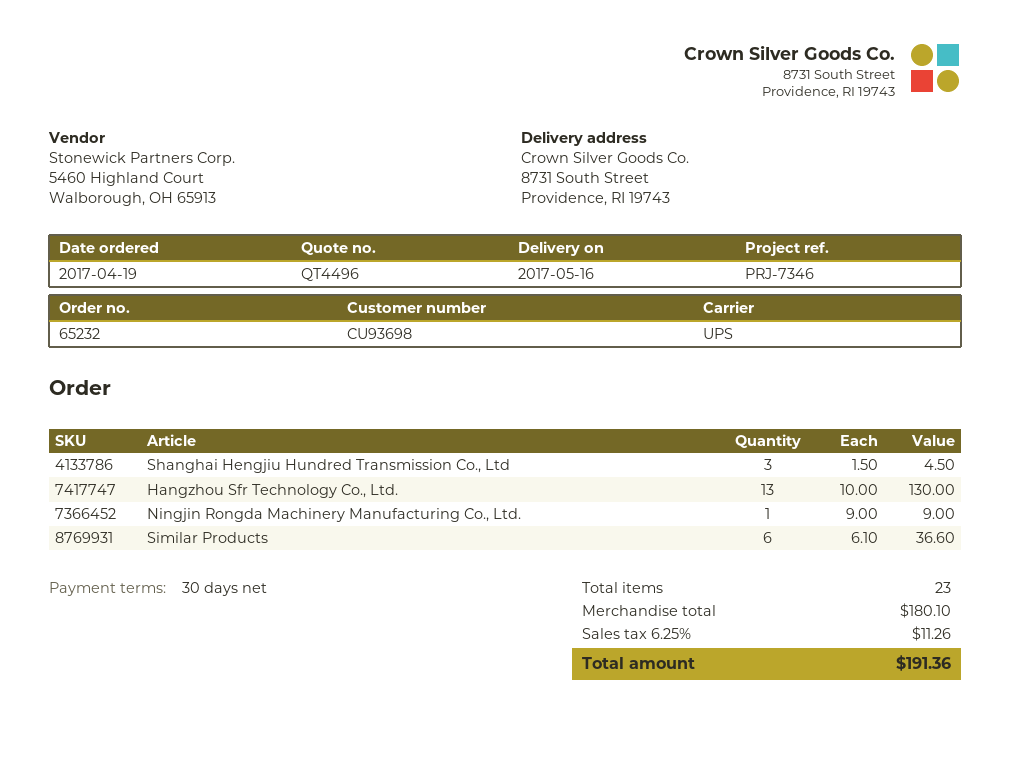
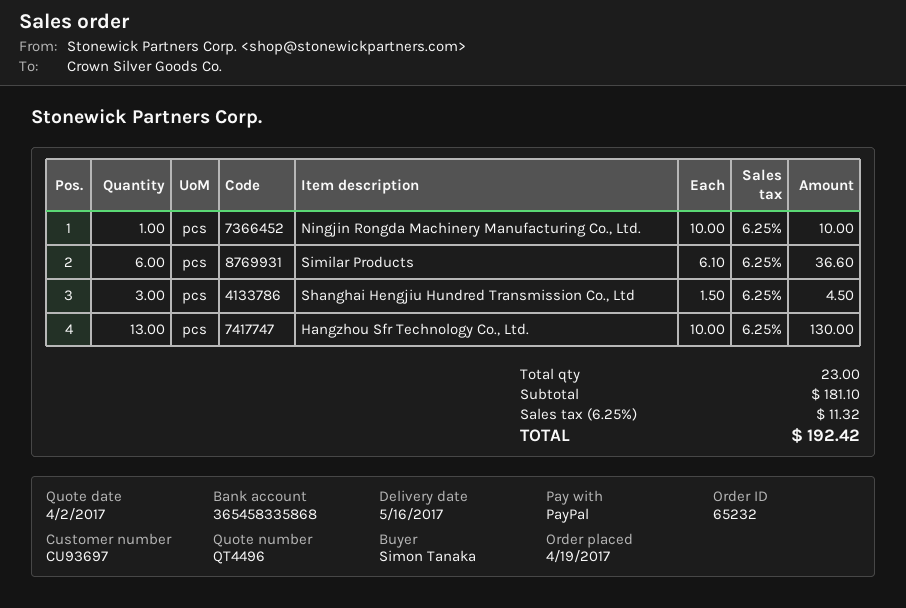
customer number: CU93698 -> CU93697
Ningjin Rongda Machinery Manufacturing Co., Ltd.: 1 x 9.00 = 9.00 -> 1 x 10.00 = 10.00
subtotal: 180.10 -> 181.10
tax: 6.25% = 11.26 -> 6.25% = 11.32
total: 191.36 -> 192.42

